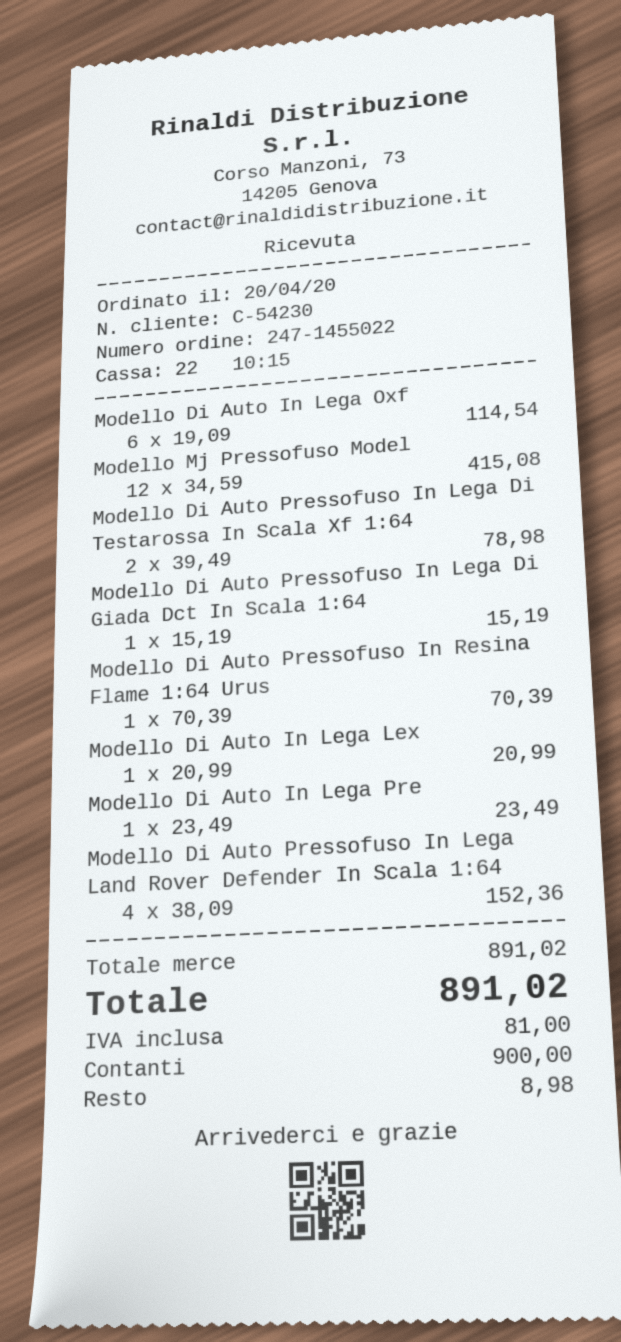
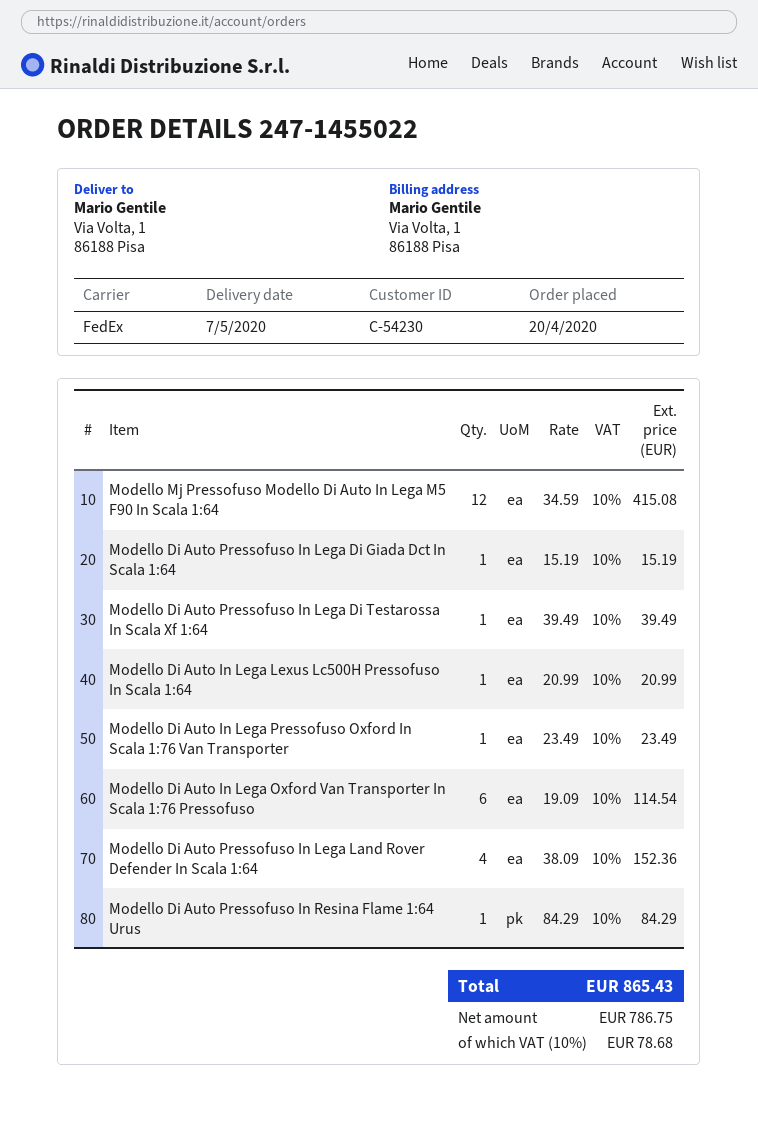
Modello Di Auto Pressofuso In Lega Di Testarossa In Scala Xf 1:64: 2 x 39.49 = 78.98 -> 1 x 39.49 = 39.49
Modello Di Auto Pressofuso In Resina Flame 1:64 Urus: 1 x 70.39 = 70.39 -> 1 x 84.29 = 84.29
tax: 81.00 -> 78.68
total: 891.02 -> 865.43

